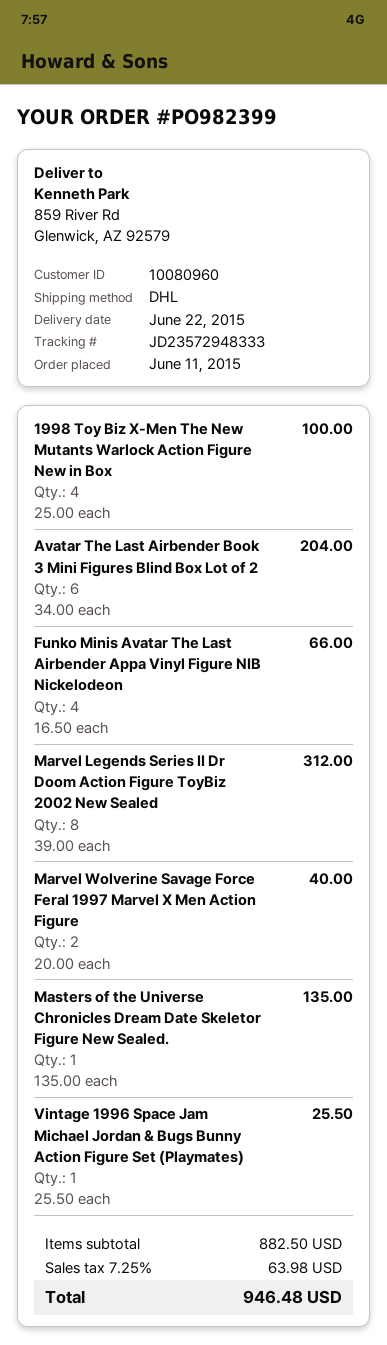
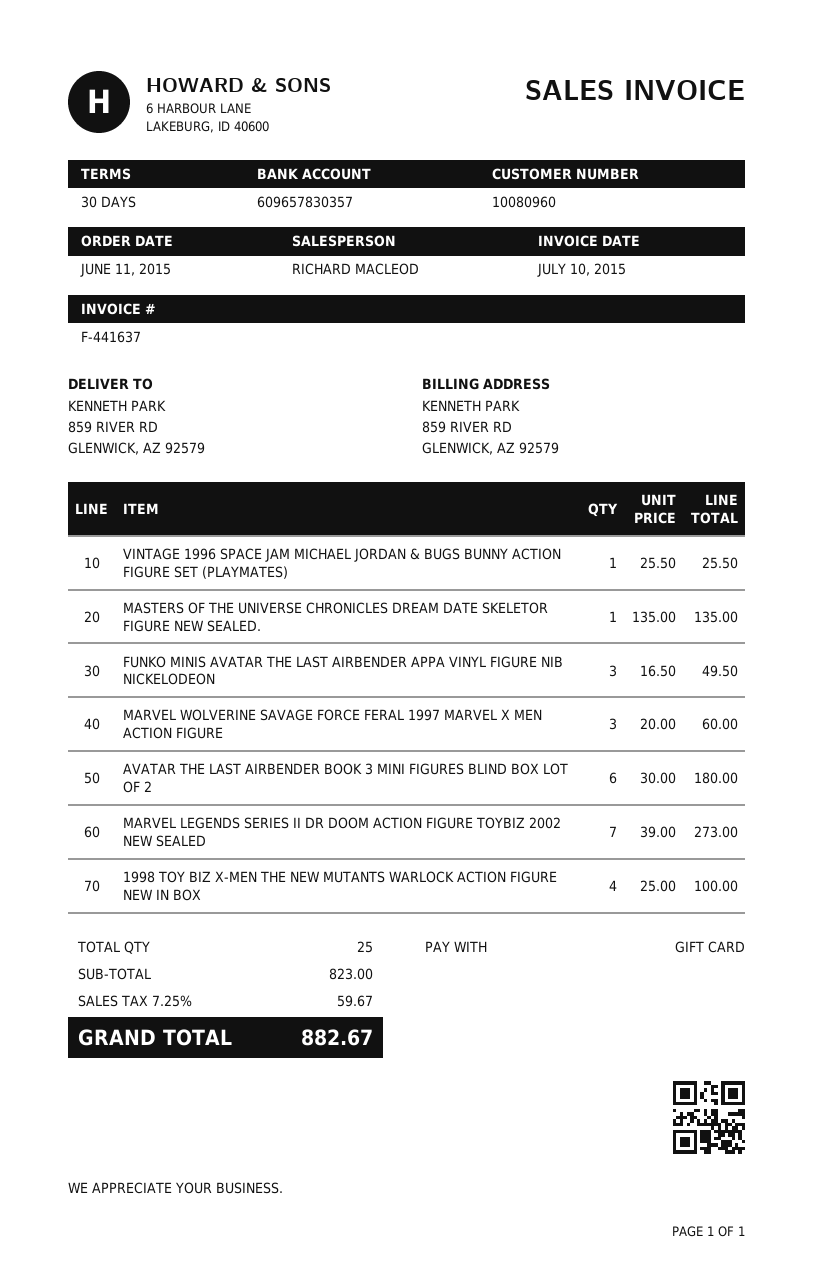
Avatar The Last Airbender Book 3 Mini Figures Blind Box Lot of 2: 6 x 34.00 = 204.00 -> 6 x 30.00 = 180.00
Funko Minis Avatar The Last Airbender Appa Vinyl Figure NIB Nickelodeon: 4 x 16.50 = 66.00 -> 3 x 16.50 = 49.50
Marvel Legends Series II Dr Doom Action Figure ToyBiz 2002 New Sealed: 8 x 39.00 = 312.00 -> 7 x 39.00 = 273.00
Marvel Wolverine Savage Force Feral 1997 Marvel X Men Action Figure: 2 x 20.00 = 40.00 -> 3 x 20.00 = 60.00
subtotal: 882.50 -> 823.00
tax: 7.25% = 63.98 -> 7.25% = 59.67
total: 946.48 -> 882.67

